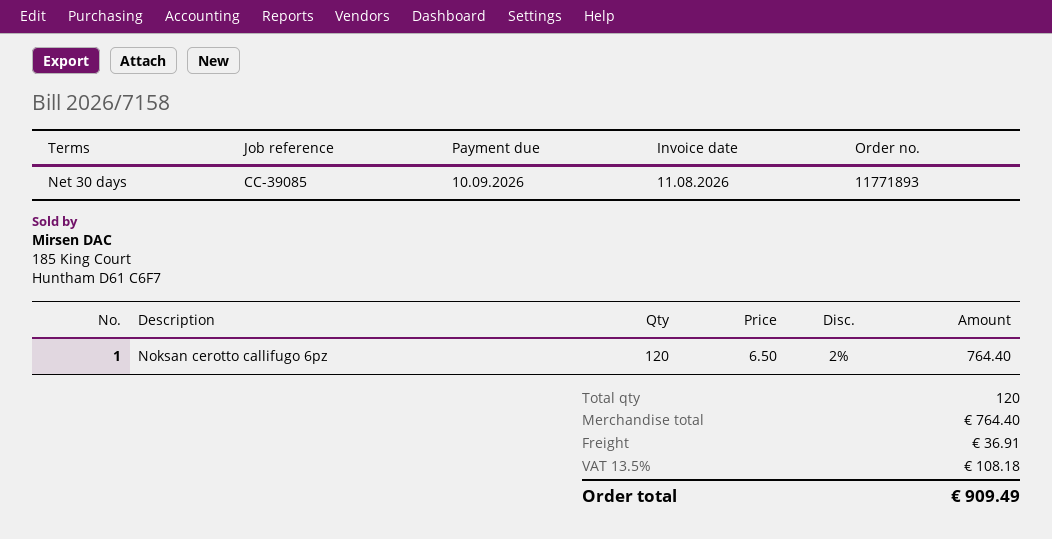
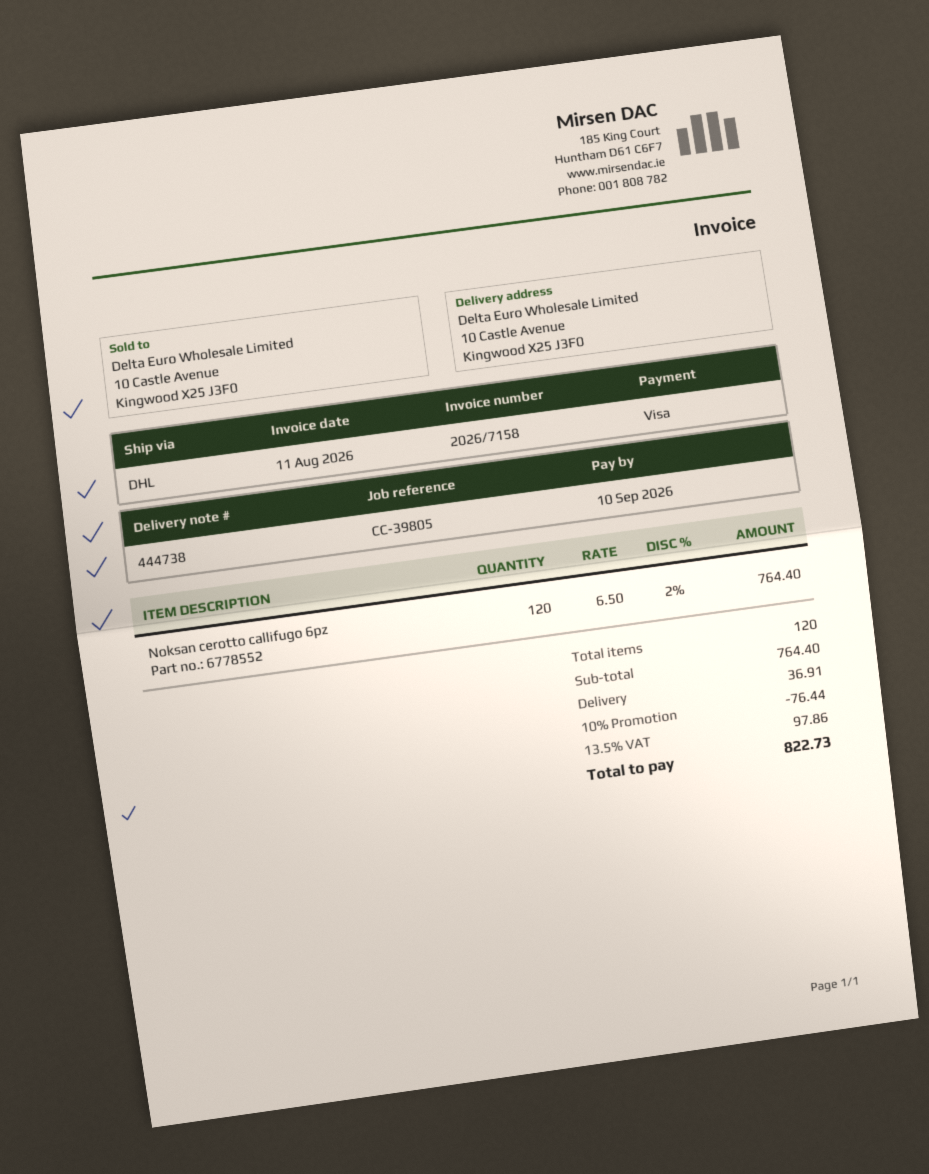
reference: CC-39085 -> CC-39805
discount: none -> 10% = 76.44
tax: 13.5% = 108.18 -> 13.5% = 97.86
total: 909.49 -> 822.73

